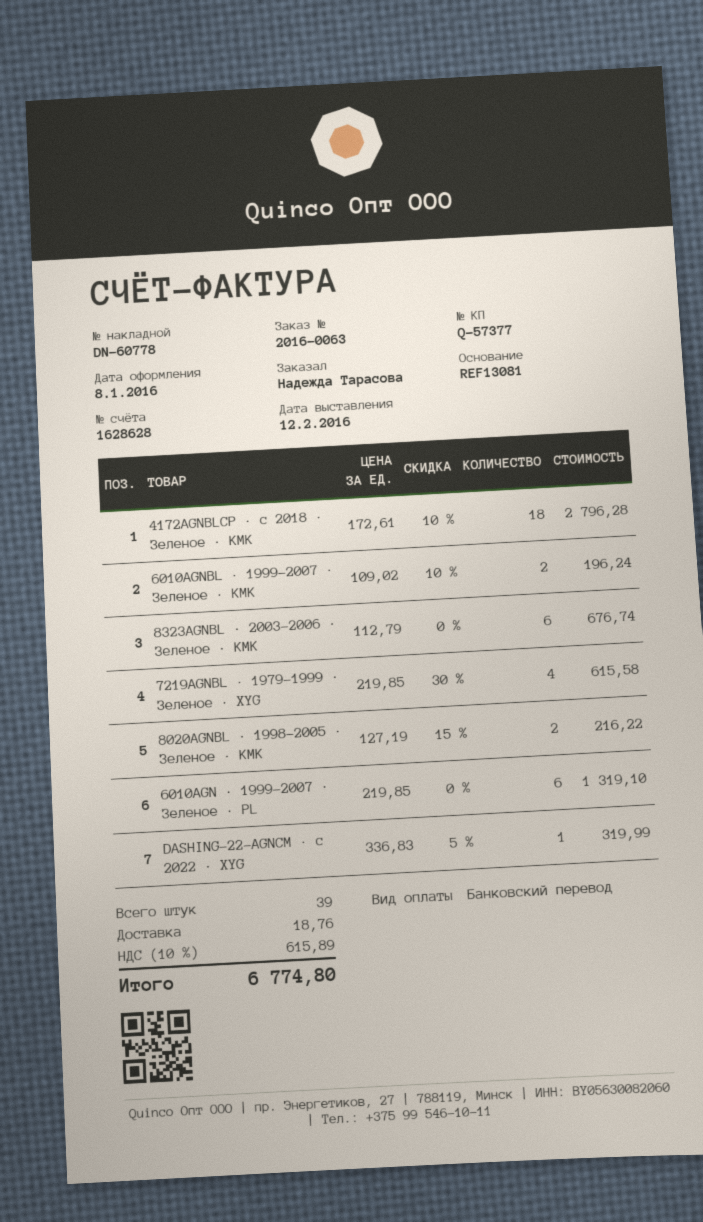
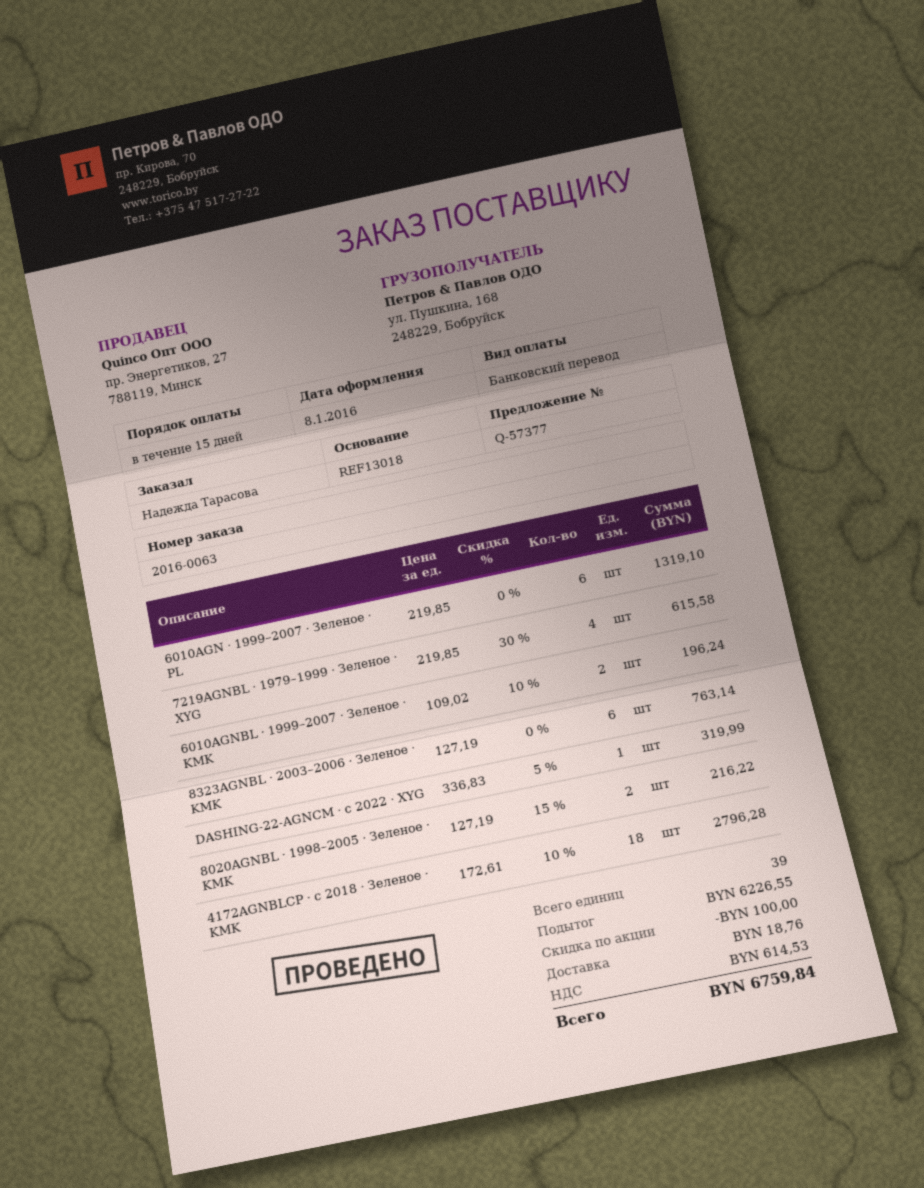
reference: REF13081 -> REF13018
8323AGNBL · 2003–2006 · Зеленое · KMK: 6 x 112.79 = 676.74 -> 6 x 127.19 = 763.14
discount: none -> 100.00
tax: 615.89 -> 614.53
total: 6774.80 -> 6759.84

